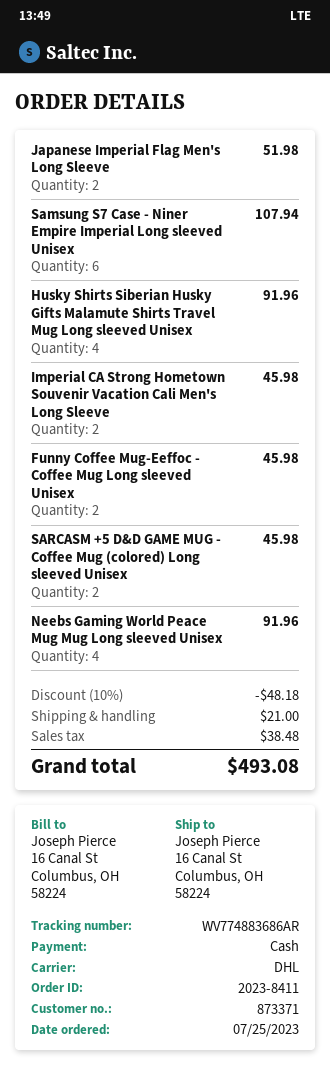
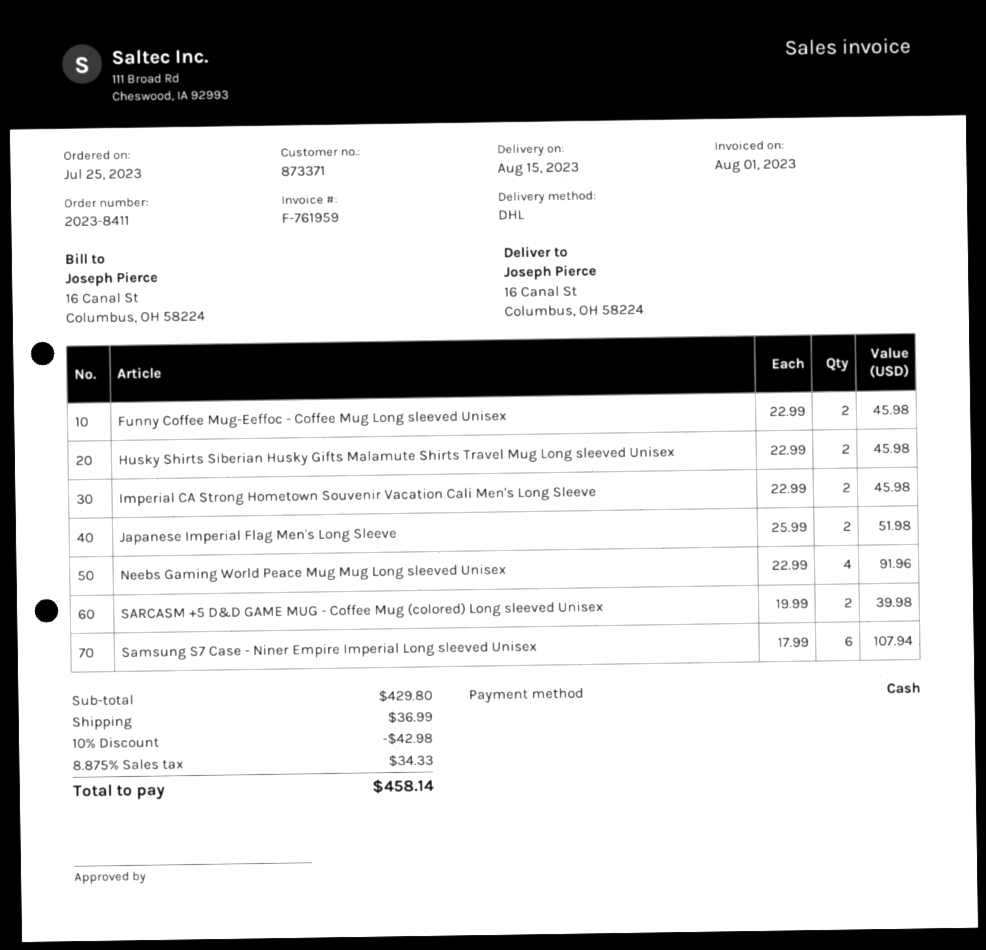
Husky Shirts Siberian Husky Gifts Malamute Shirts Travel Mug Long sleeved Unisex: 4 for 91.96 -> 2 for 45.98
SARCASM +5 D&D GAME MUG - Coffee Mug (colored) Long sleeved Unisex: 2 for 45.98 -> 2 for 39.98
discount: 10% = 48.18 -> 10% = 42.98
shipping: 21.00 -> 36.99
tax: 38.48 -> 34.33
total: 493.08 -> 458.14

